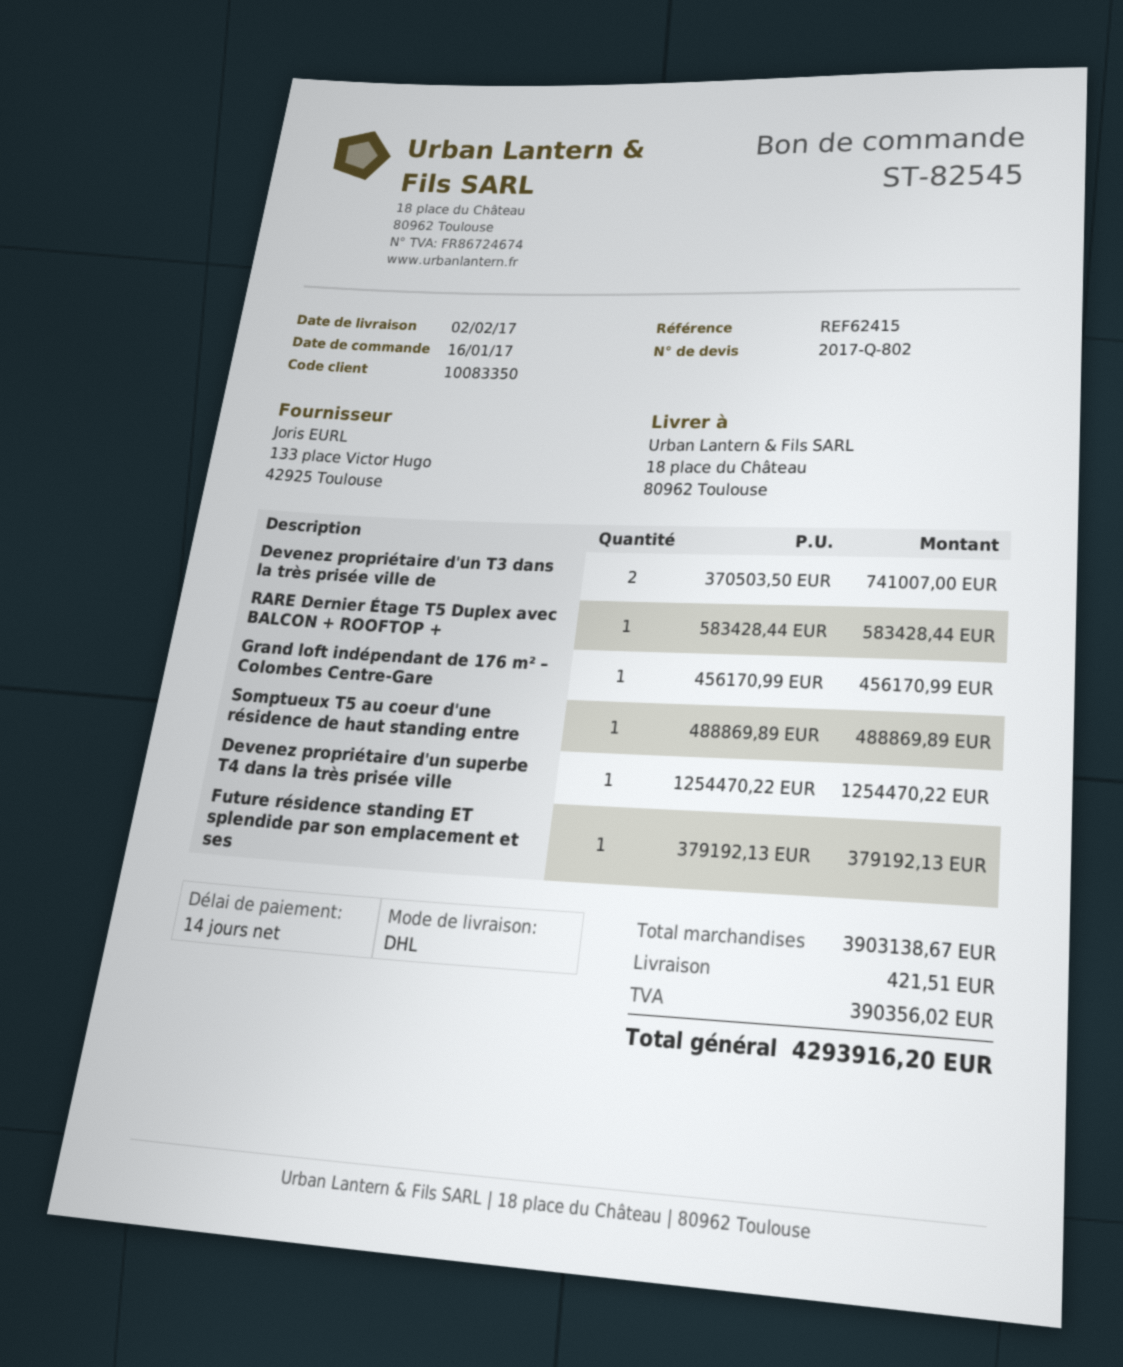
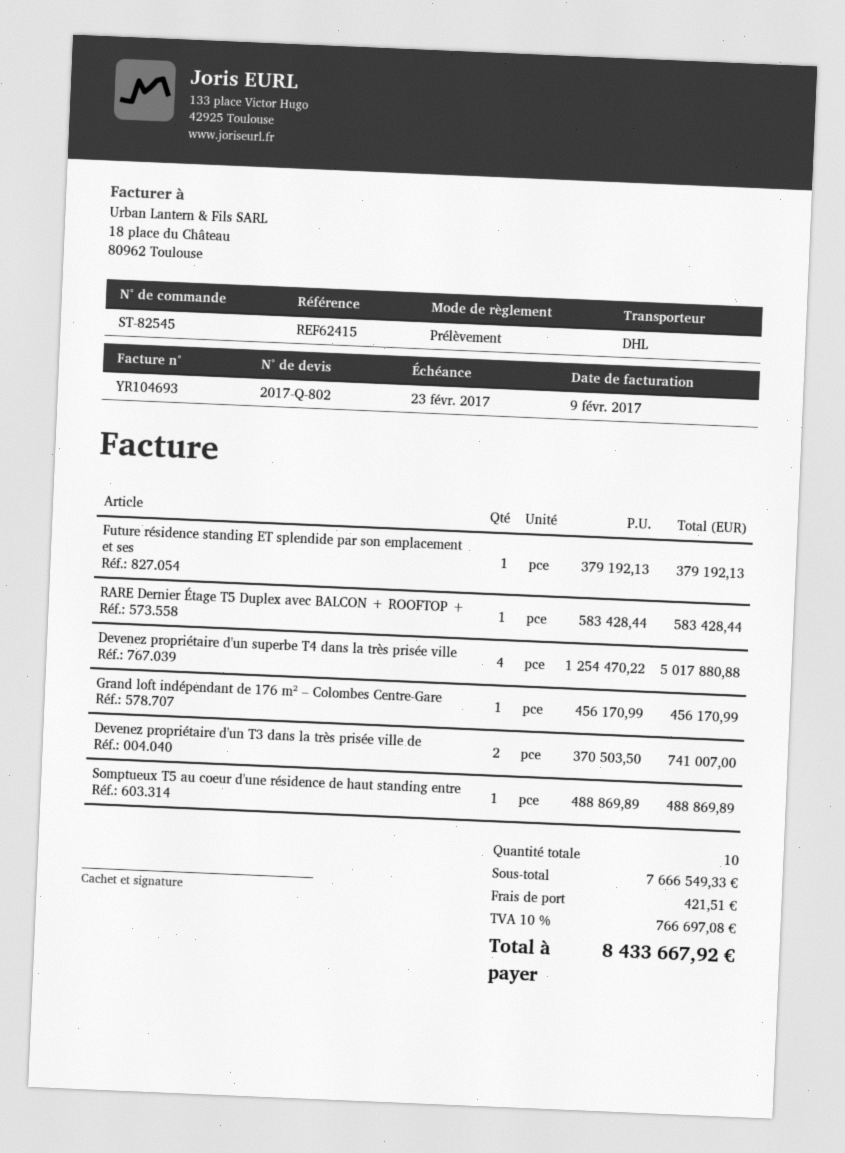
Devenez propriétaire d'un superbe T4 dans la très prisée ville: 1 x 1254470.22 = 1254470.22 -> 4 x 1254470.22 = 5017880.88
subtotal: 3903138.67 -> 7666549.33
tax: 390356.02 -> 766697.08
total: 4293916.20 -> 8433667.92

